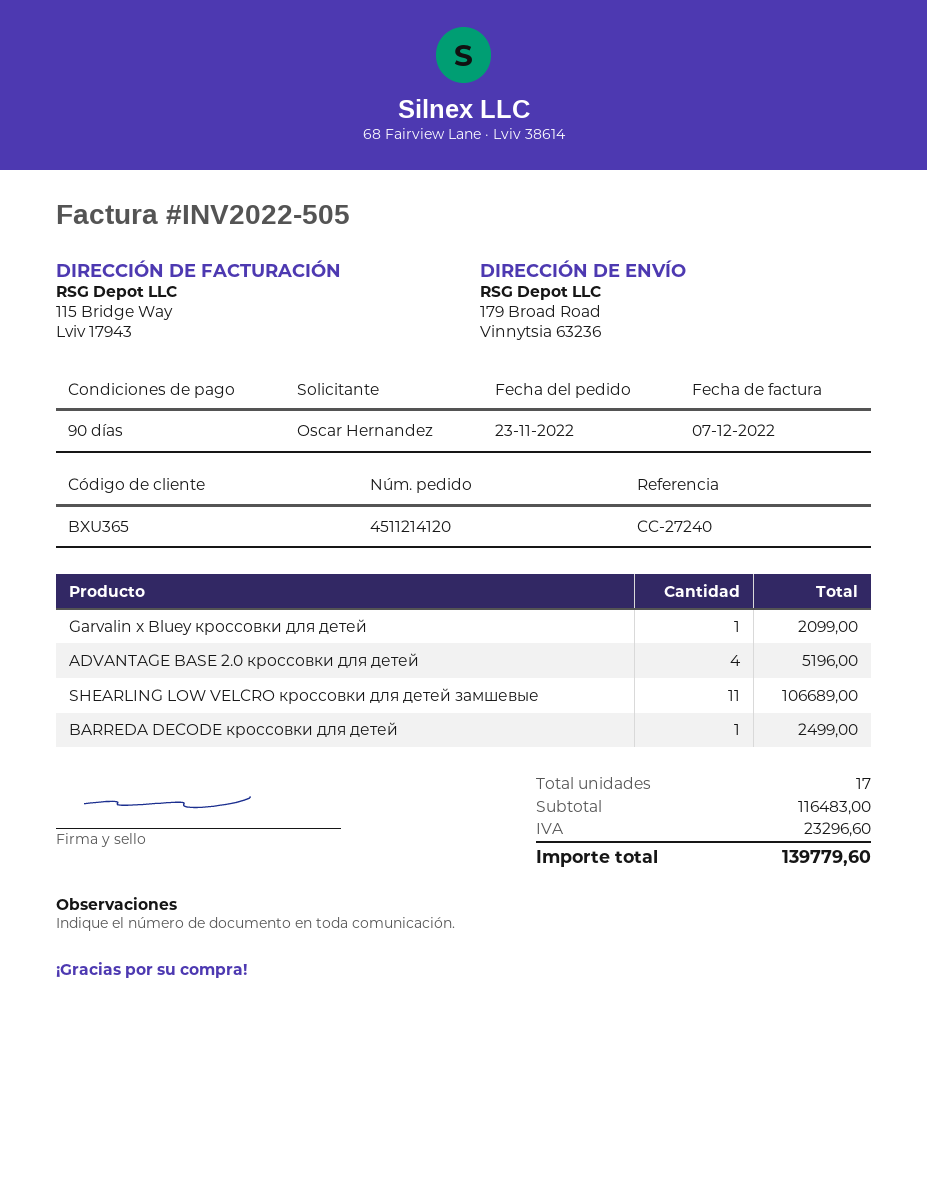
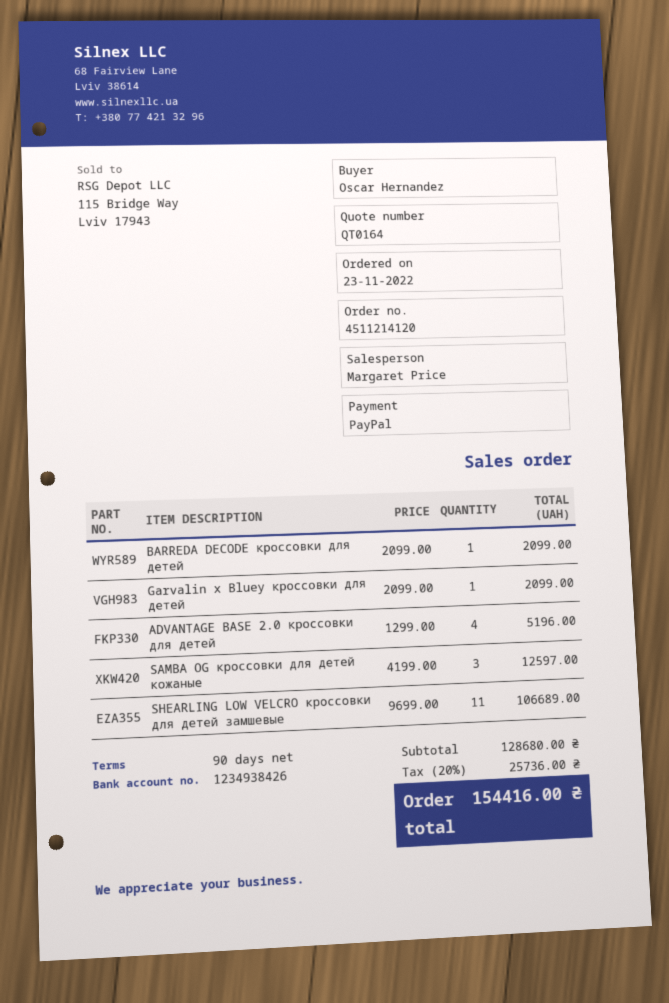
BARREDA DECODE кроссовки для детей: 1 for 2499.00 -> 1 for 2099.00
SAMBA OG кроссовки для детей кожаные: none -> 3 for 12597.00
subtotal: 116483.00 -> 128680.00
tax: 23296.60 -> 25736.00
total: 139779.60 -> 154416.00

